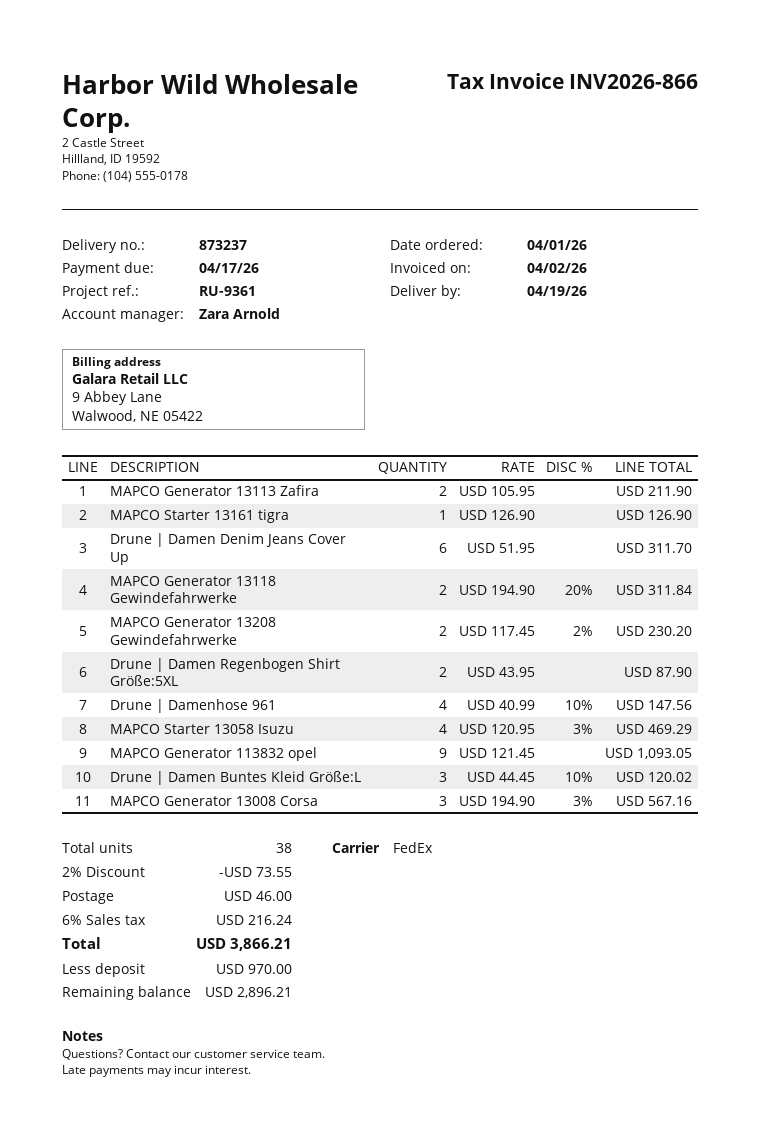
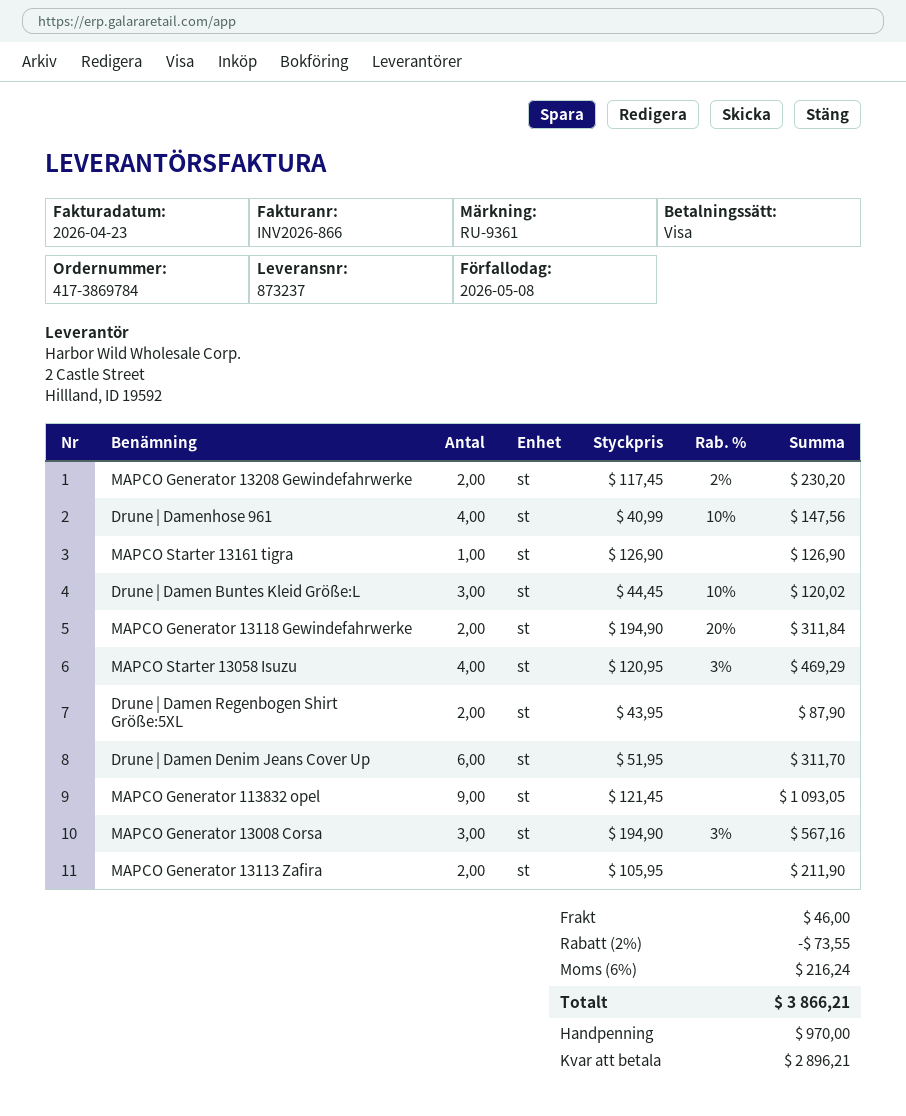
invoice date: 2026-04-02 -> 2026-04-23
due date: 2026-04-17 -> 2026-05-08

